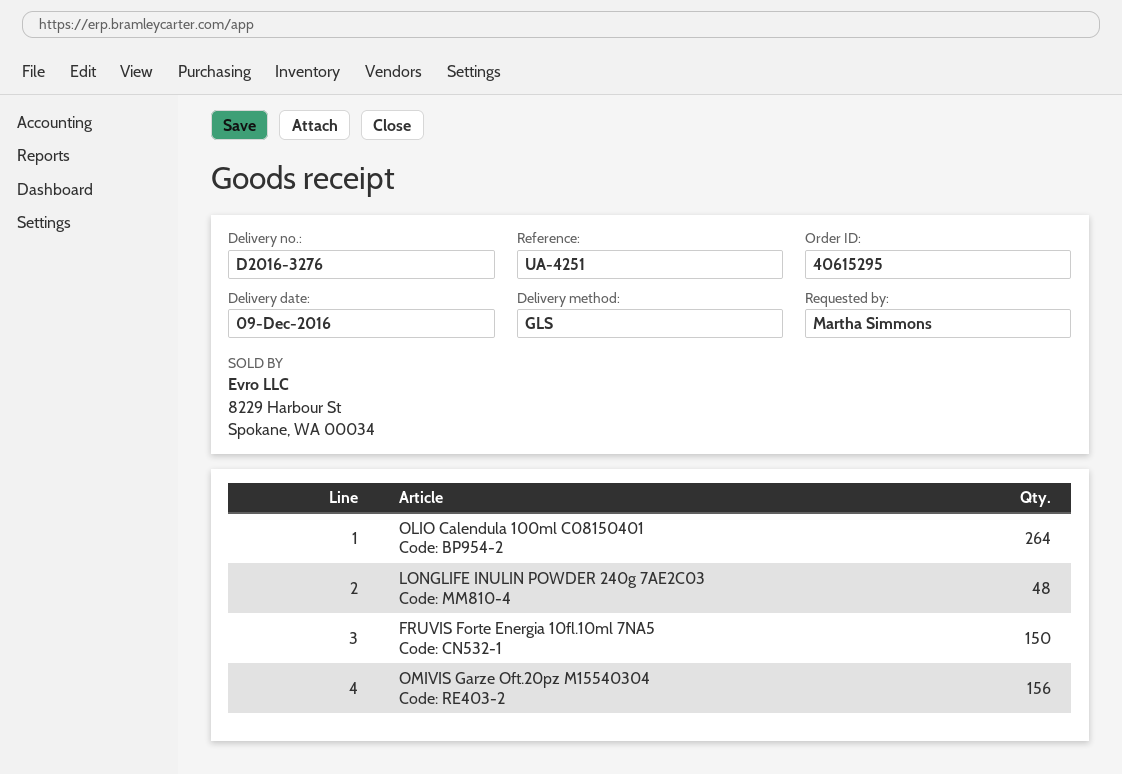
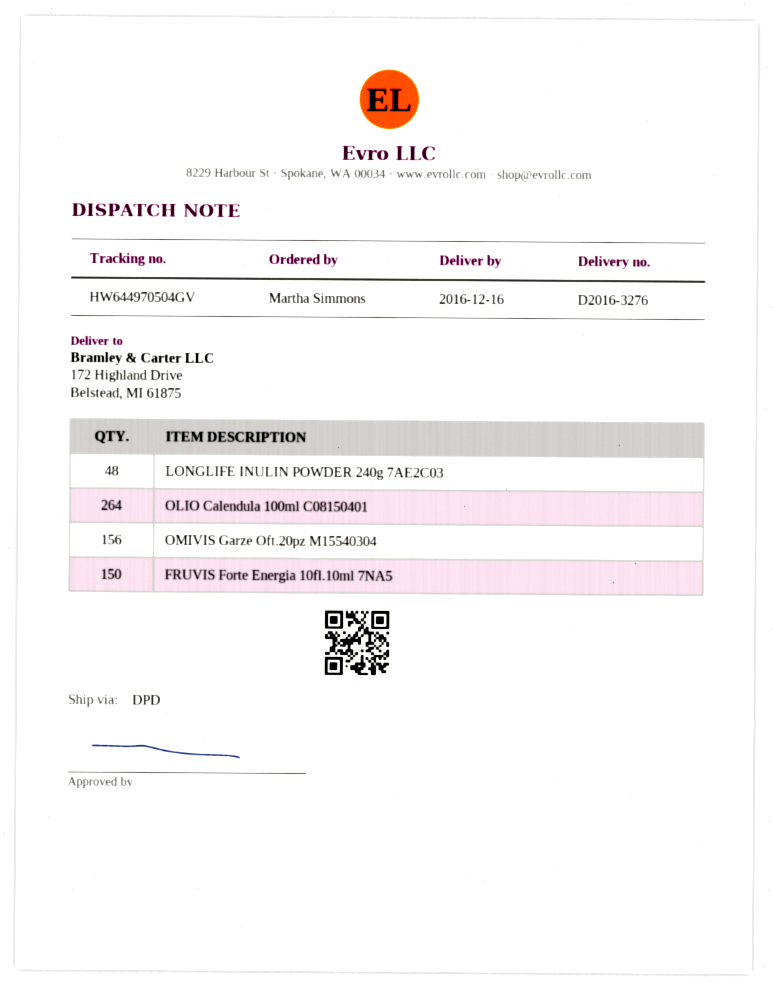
delivery date: 2016-12-09 -> 2016-12-16
shipping method: GLS -> DPD

